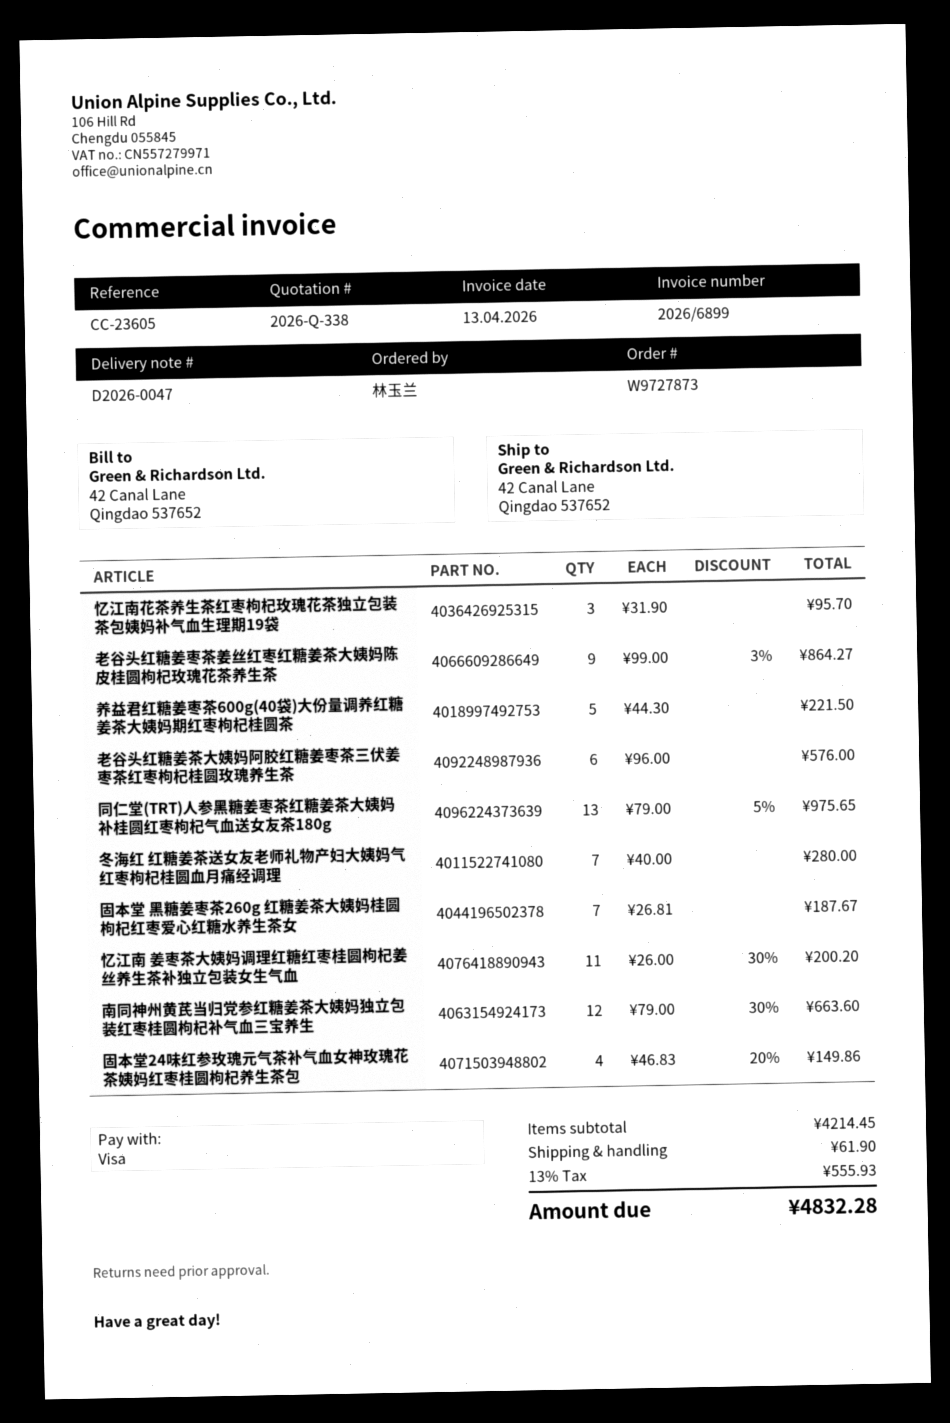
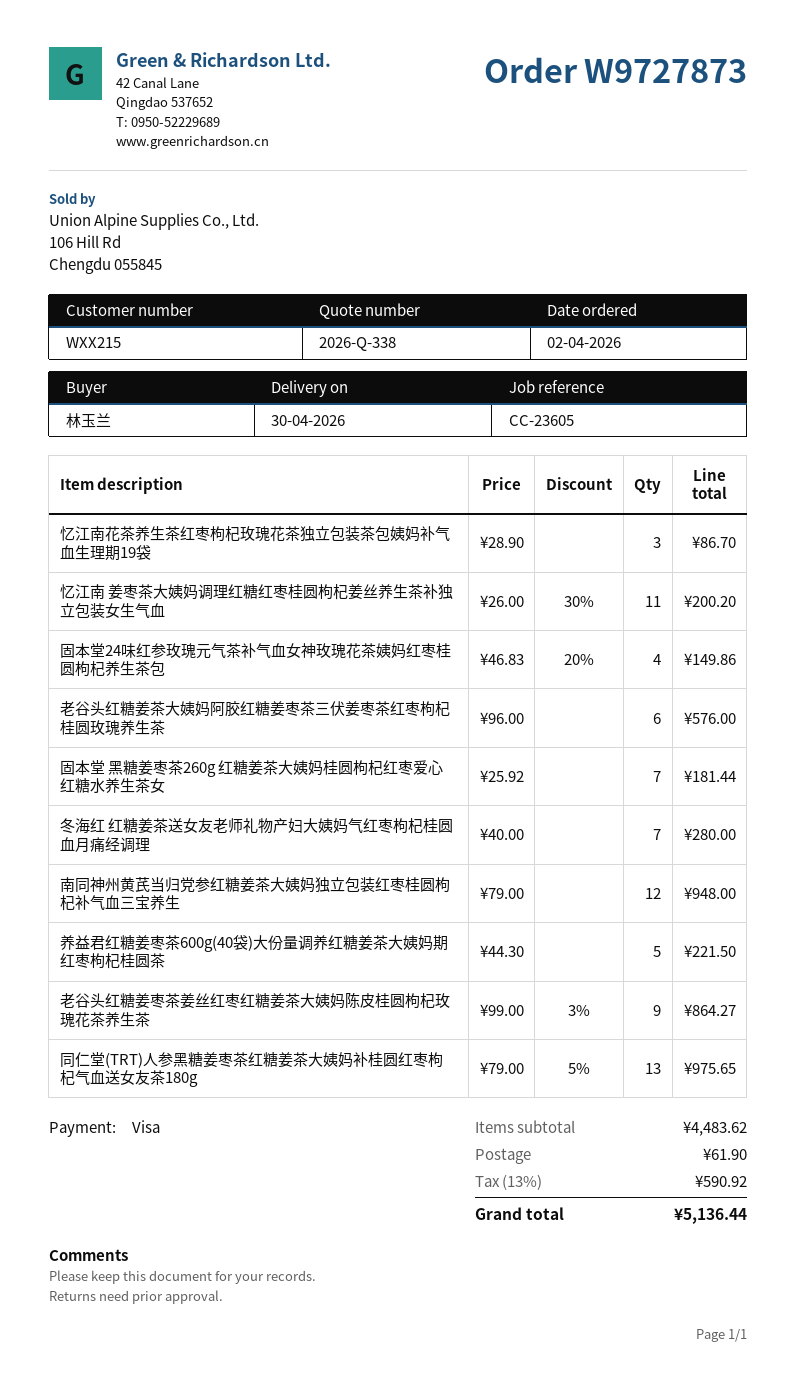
忆江南花茶养生茶红枣枸杞玫瑰花茶独立包装茶包姨妈补气血生理期19袋: 3 x 31.90 = 95.70 -> 3 x 28.90 = 86.70
固本堂 黑糖姜枣茶260g 红糖姜茶大姨妈桂圆枸杞红枣爱心红糖水养生茶女: 7 x 26.81 = 187.67 -> 7 x 25.92 = 181.44
南同神州黄芪当归党参红糖姜茶大姨妈独立包装红枣桂圆枸杞补气血三宝养生: 12 x 79.00 - 30% = 663.60 -> 12 x 79.00 = 948.00
subtotal: 4214.45 -> 4483.62
tax: 13% = 555.93 -> 13% = 590.92
total: 4832.28 -> 5136.44

